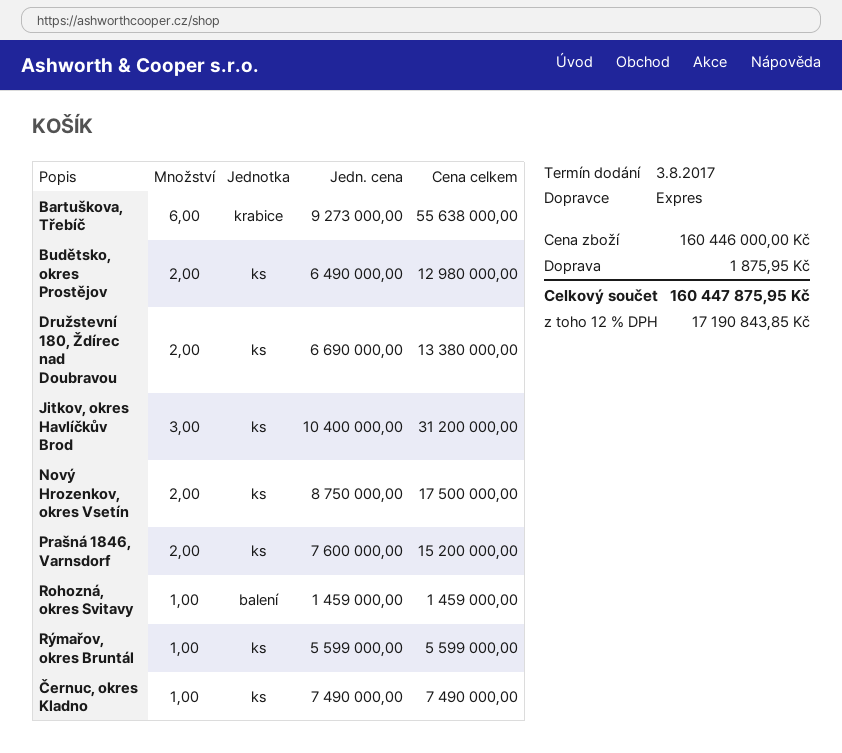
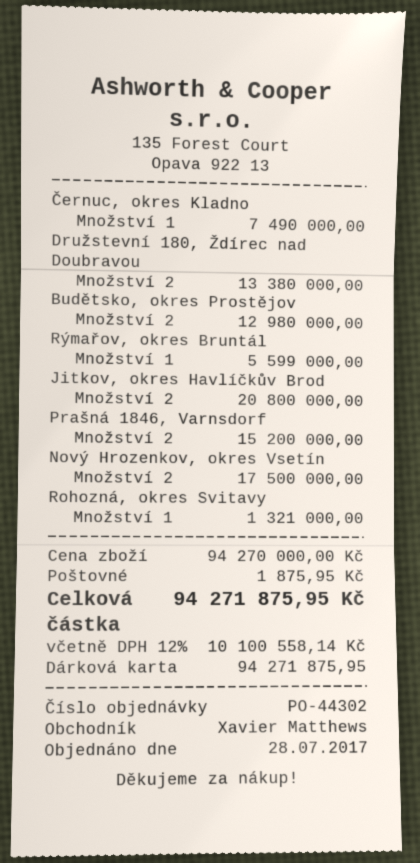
Bartuškova, Třebíč: 6 for 55638000.00 -> none
Jitkov, okres Havlíčkův Brod: 3 for 31200000.00 -> 2 for 20800000.00
Rohozná, okres Svitavy: 1 for 1459000.00 -> 1 for 1321000.00
subtotal: 160446000.00 -> 94270000.00
tax: 12% = 17190843.85 -> 12% = 10100558.14
total: 160447875.95 -> 94271875.95

